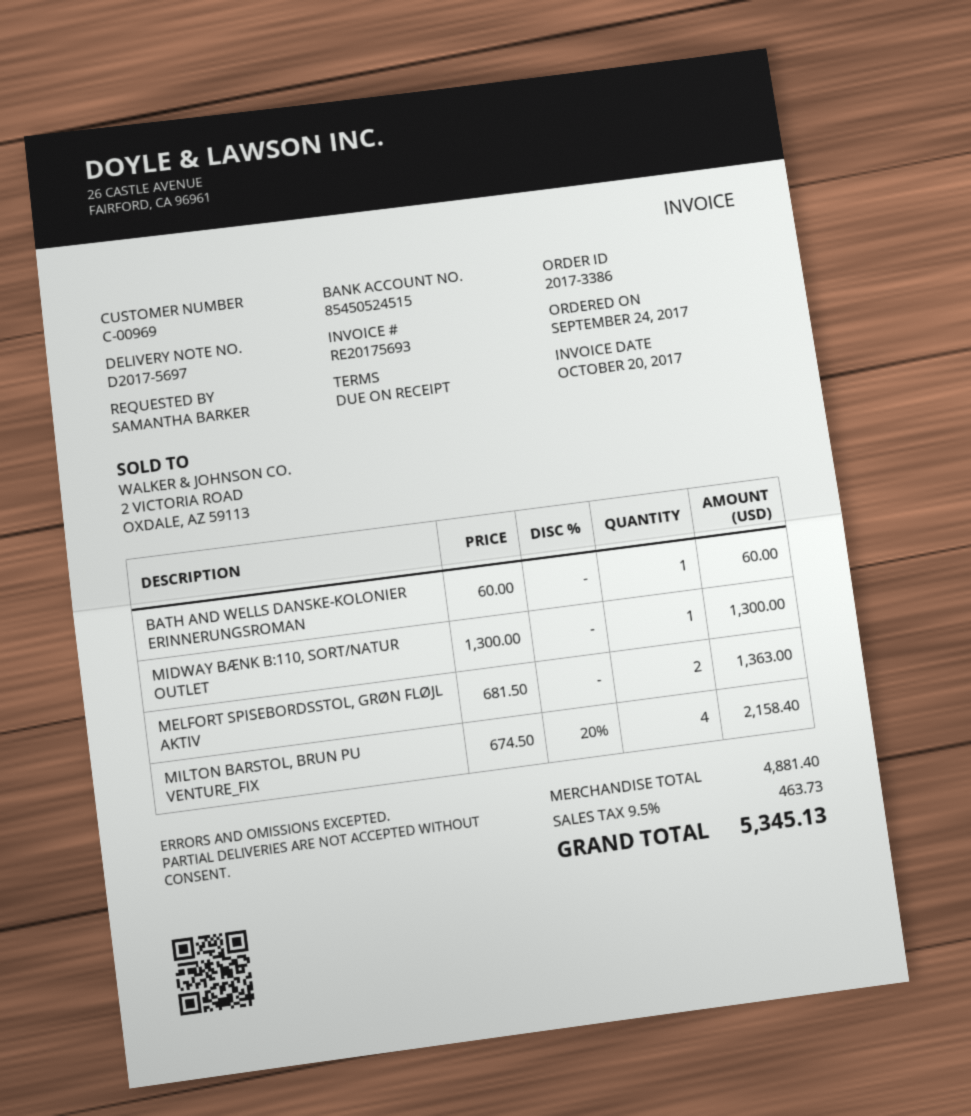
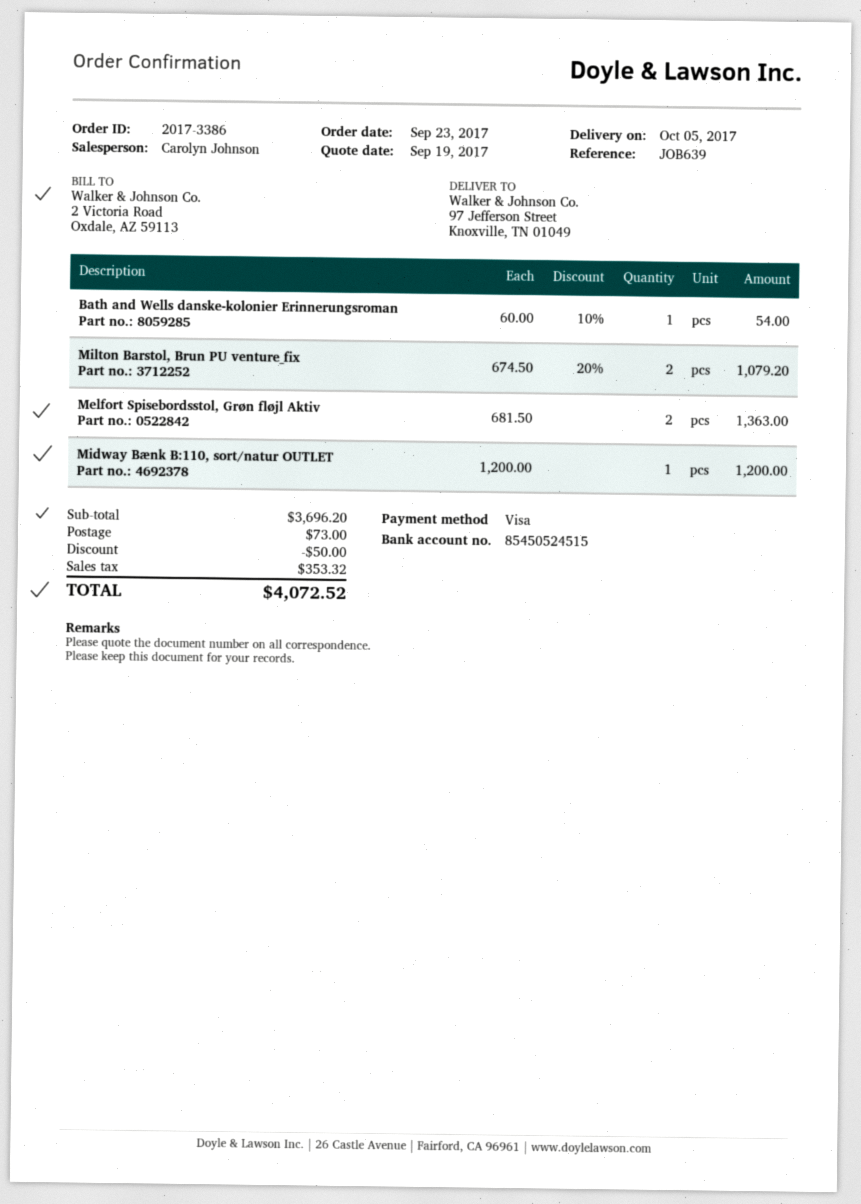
order date: 2017-09-24 -> 2017-09-23
BATH AND WELLS DANSKE-KOLONIER ERINNERUNGSROMAN: 1 x 60.00 = 60.00 -> 1 x 60.00 - 10% = 54.00
MIDWAY BÆNK B:110, SORT/NATUR OUTLET: 1 x 1300.00 = 1300.00 -> 1 x 1200.00 = 1200.00
MILTON BARSTOL, BRUN PU VENTURE_FIX: 4 x 674.50 - 20% = 2158.40 -> 2 x 674.50 - 20% = 1079.20
subtotal: 4881.40 -> 3696.20
discount: none -> 50.00
shipping: none -> 73.00
tax: 463.73 -> 353.32
total: 5345.13 -> 4072.52

